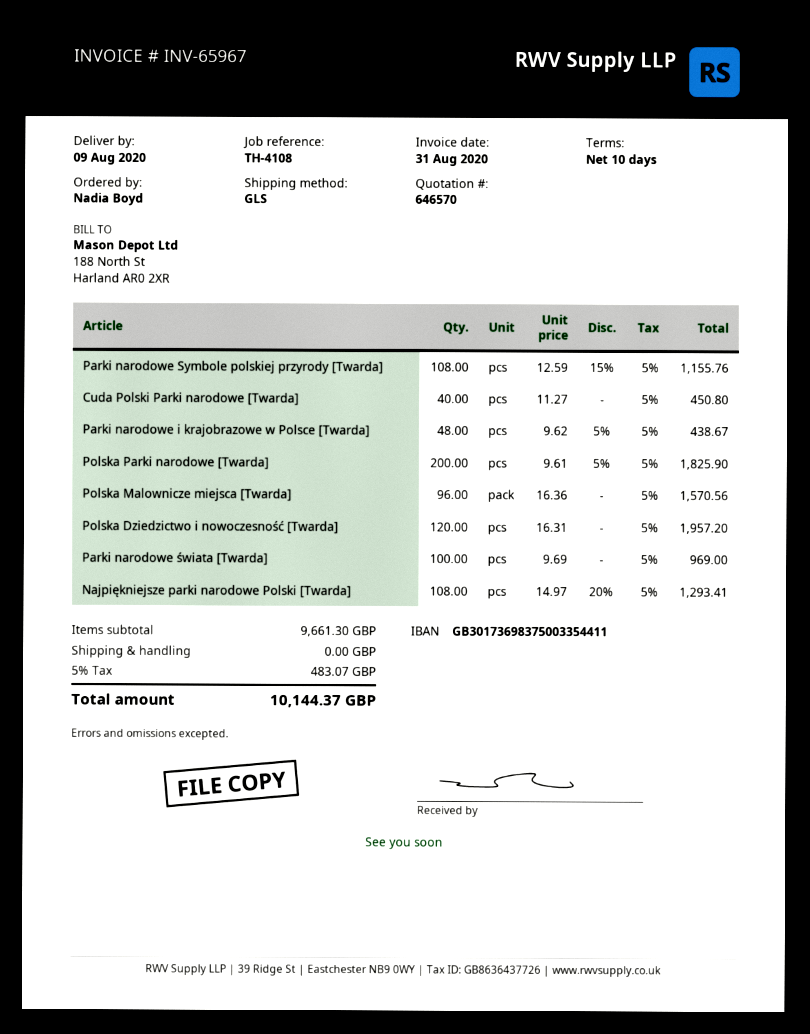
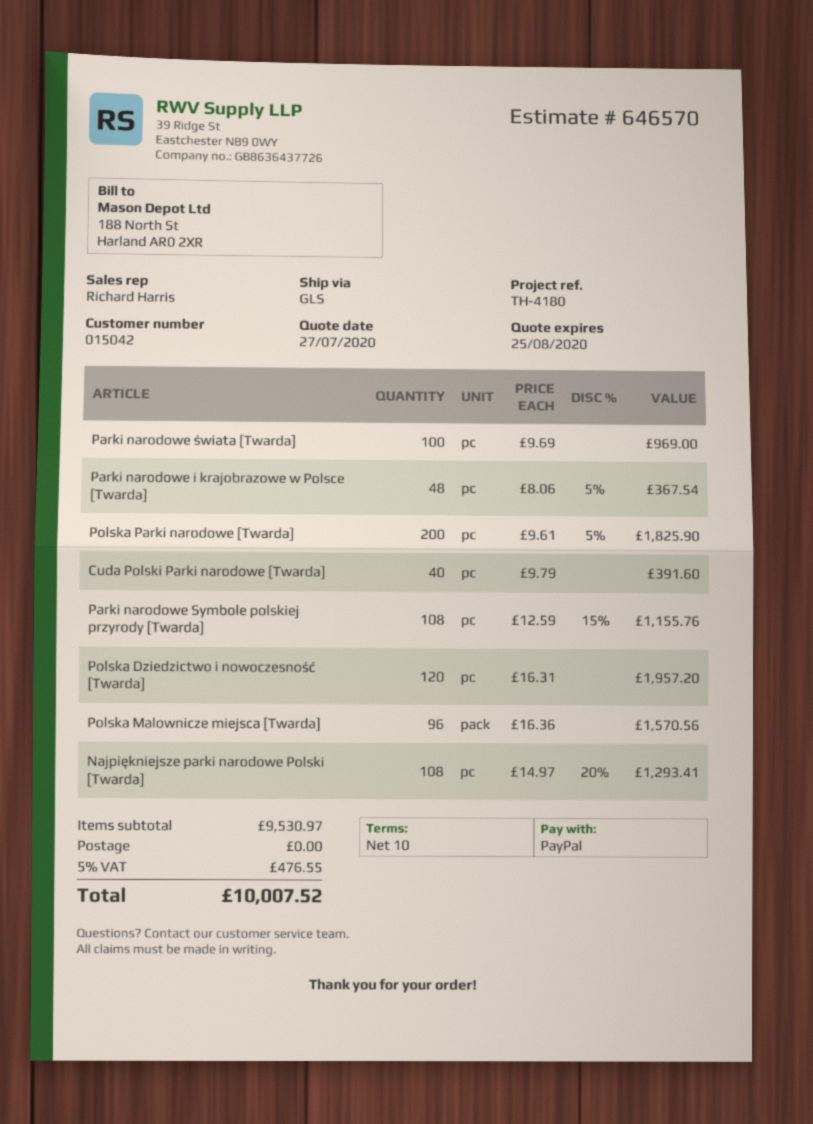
reference: TH-4108 -> TH-4180
Cuda Polski Parki narodowe [Twarda]: 40 x 11.27 = 450.80 -> 40 x 9.79 = 391.60
Parki narodowe i krajobrazowe w Polsce [Twarda]: 48 x 9.62 - 5% = 438.67 -> 48 x 8.06 - 5% = 367.54
subtotal: 9661.30 -> 9530.97
tax: 5% = 483.07 -> 5% = 476.55
total: 10144.37 -> 10007.52

